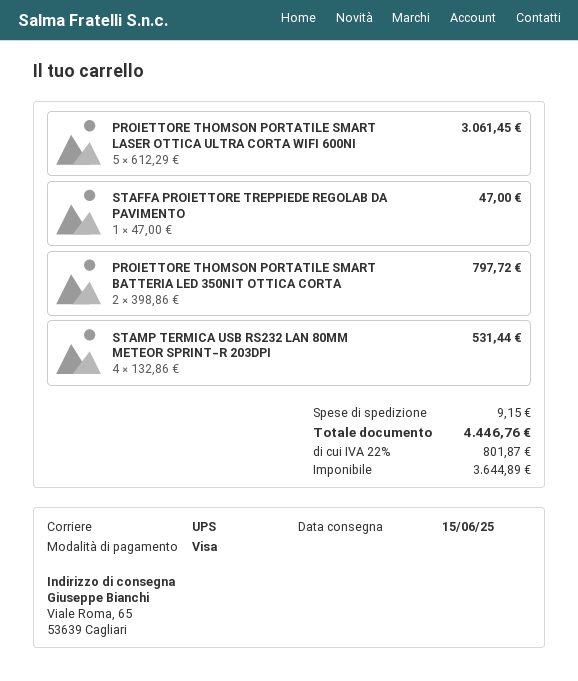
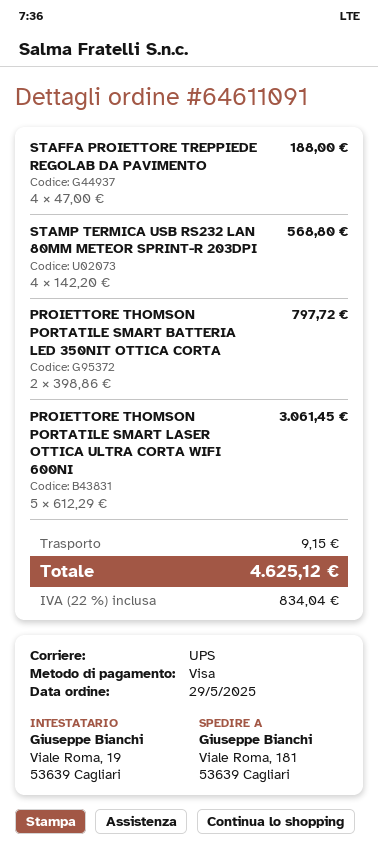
ship to: Viale Roma, 65, 53639 Cagliari -> Viale Roma, 181, 53639 Cagliari
STAFFA PROIETTORE TREPPIEDE REGOLAB DA PAVIMENTO: 1 x 47.00 = 47.00 -> 4 x 47.00 = 188.00
STAMP TERMICA USB RS232 LAN 80MM METEOR SPRINT-R 203DPI: 4 x 132.86 = 531.44 -> 4 x 142.20 = 568.80
tax: 22% = 801.87 -> 22% = 834.04
total: 4446.76 -> 4625.12

